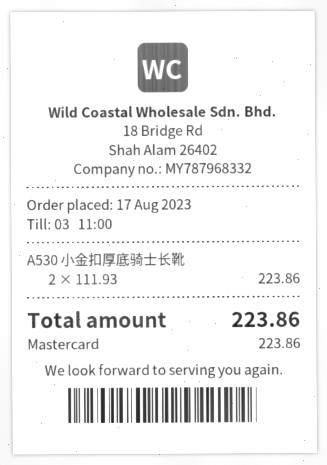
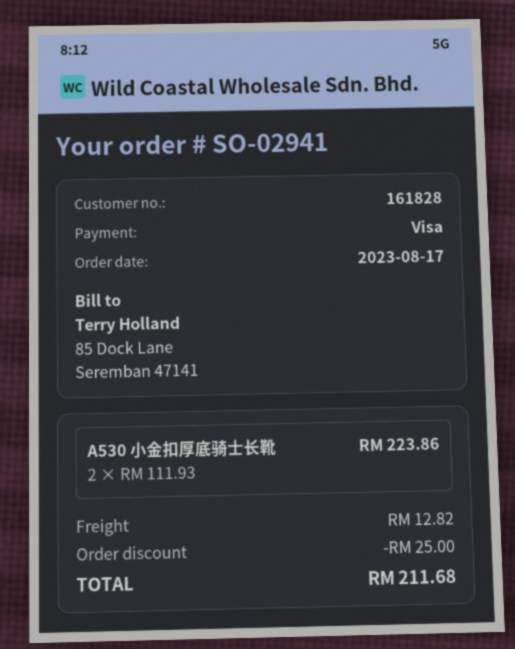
payment method: Mastercard -> Visa
discount: none -> 25.00
shipping: none -> 12.82
total: 223.86 -> 211.68

